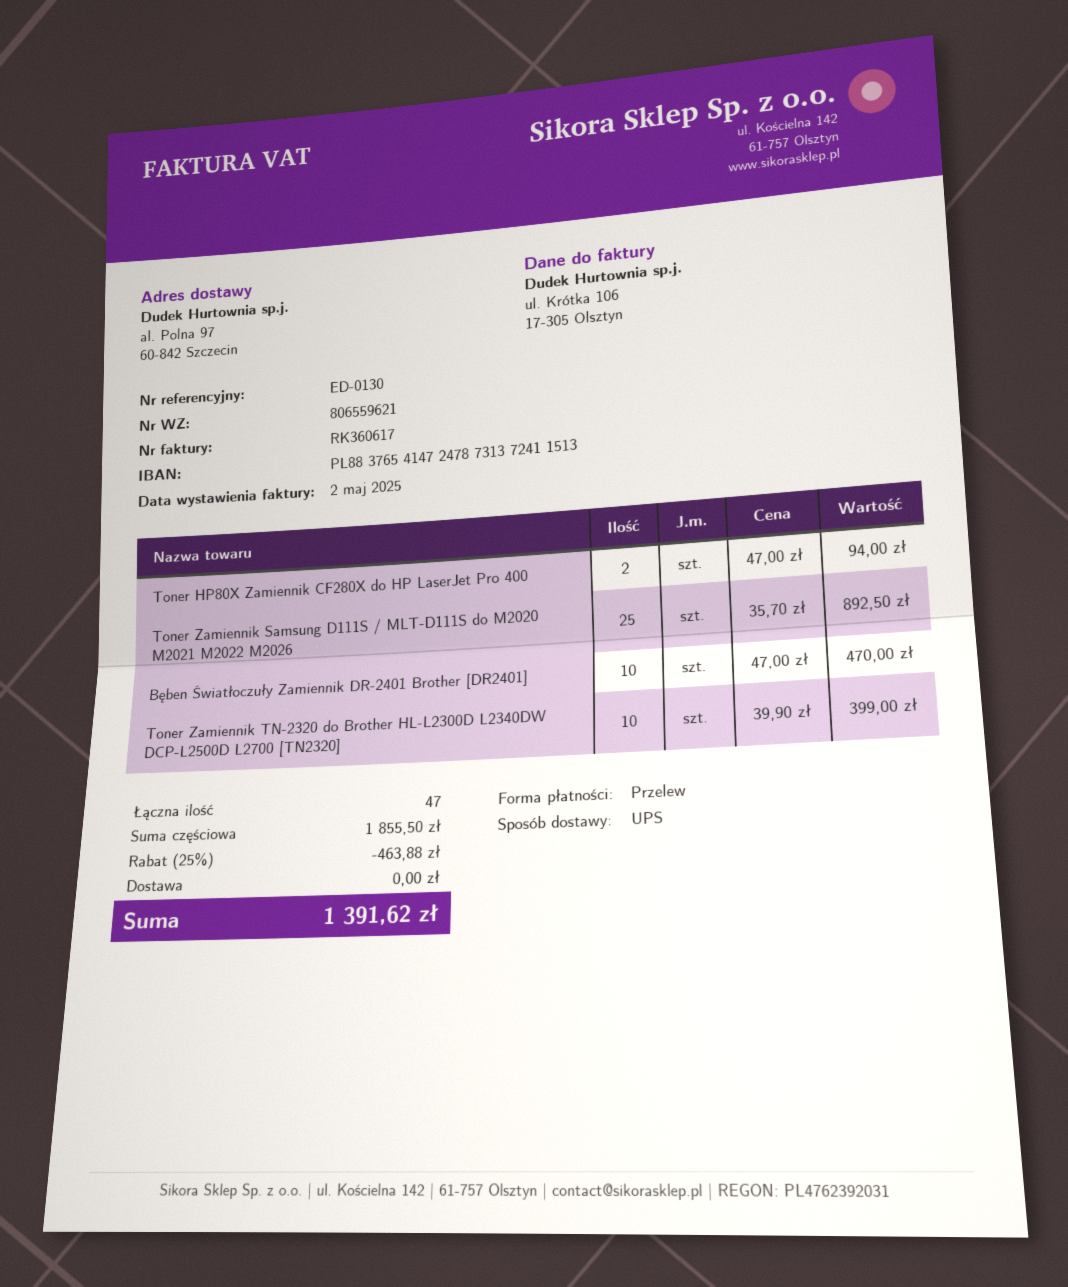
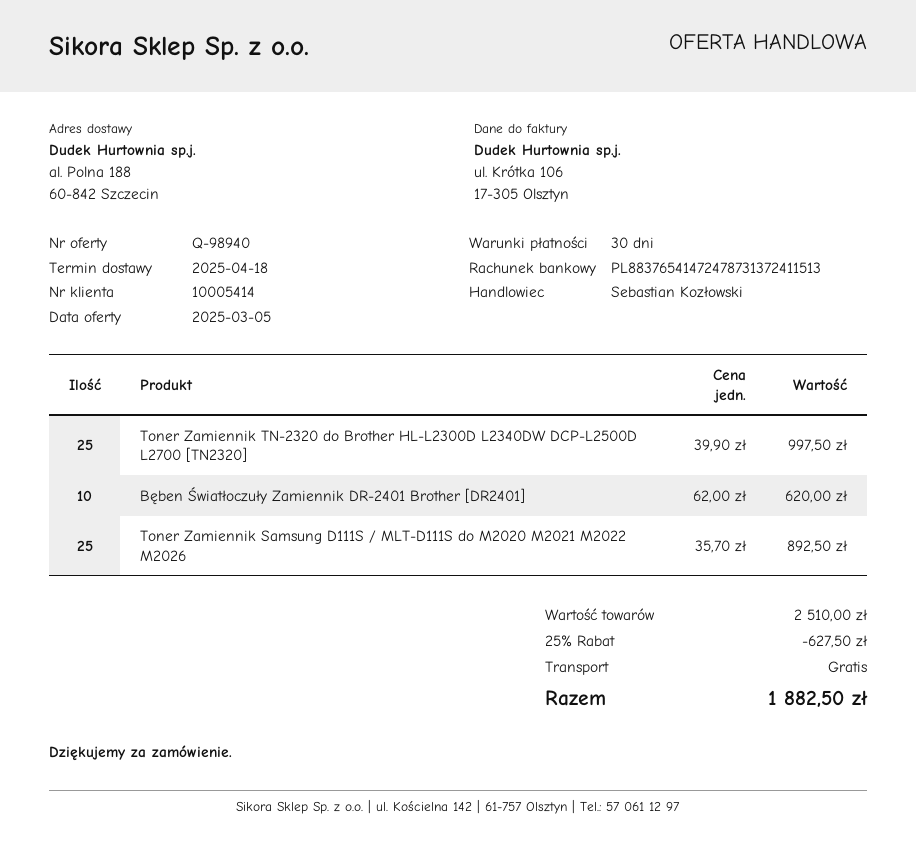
ship to: al. Polna 97, 60-842 Szczecin -> al. Polna 188, 60-842 Szczecin
Toner HP80X Zamiennik CF280X do HP LaserJet Pro 400: 2 x 47.00 = 94.00 -> none
Bęben Światłoczuły Zamiennik DR-2401 Brother [DR2401]: 10 x 47.00 = 470.00 -> 10 x 62.00 = 620.00
Toner Zamiennik TN-2320 do Brother HL-L2300D L2340DW DCP-L2500D L2700 [TN2320]: 10 x 39.90 = 399.00 -> 25 x 39.90 = 997.50
subtotal: 1855.50 -> 2510.00
discount: 25% = 463.88 -> 25% = 627.50
total: 1391.62 -> 1882.50

